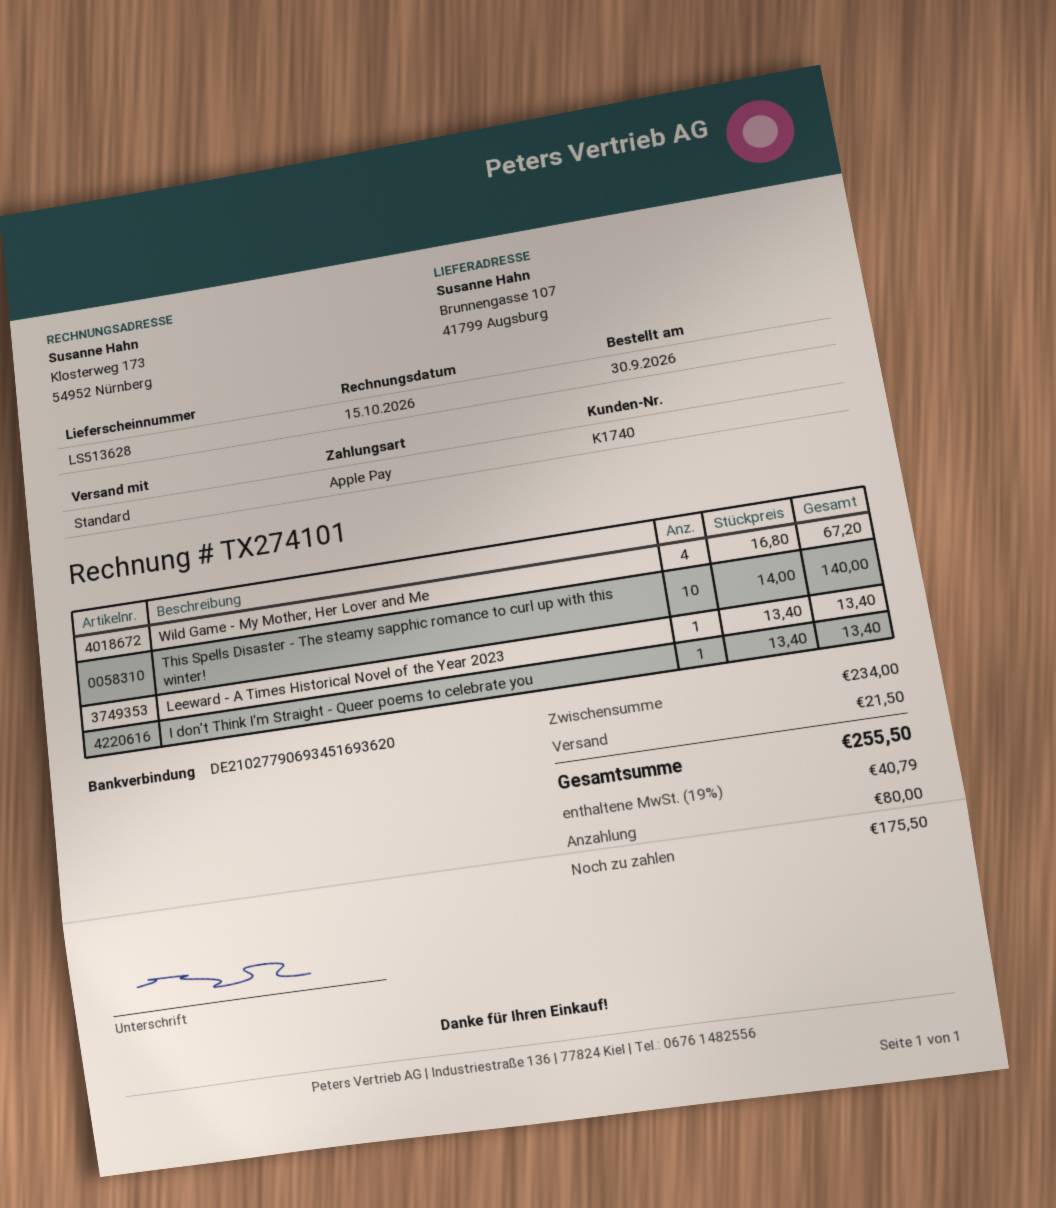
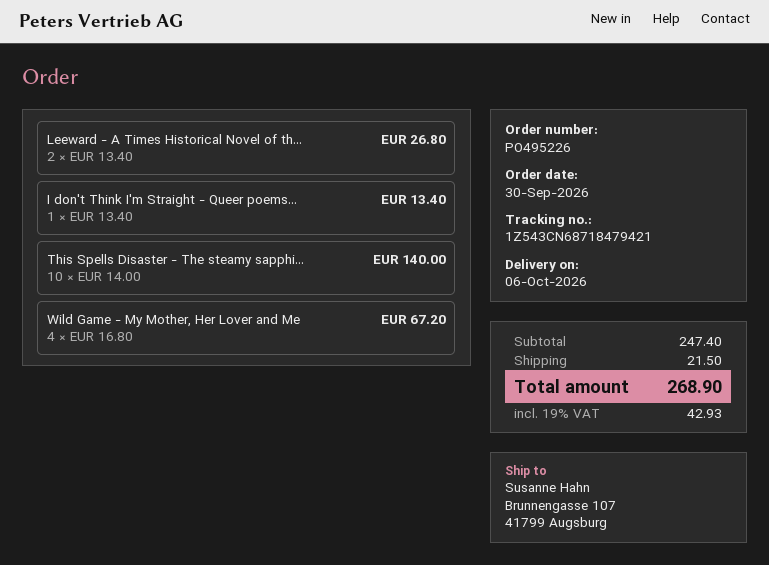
Leeward - A Times Historical Novel of the Year 2023: 1 x 13.40 = 13.40 -> 2 x 13.40 = 26.80
subtotal: 234.00 -> 247.40
tax: 19% = 40.79 -> 19% = 42.93
total: 255.50 -> 268.90

